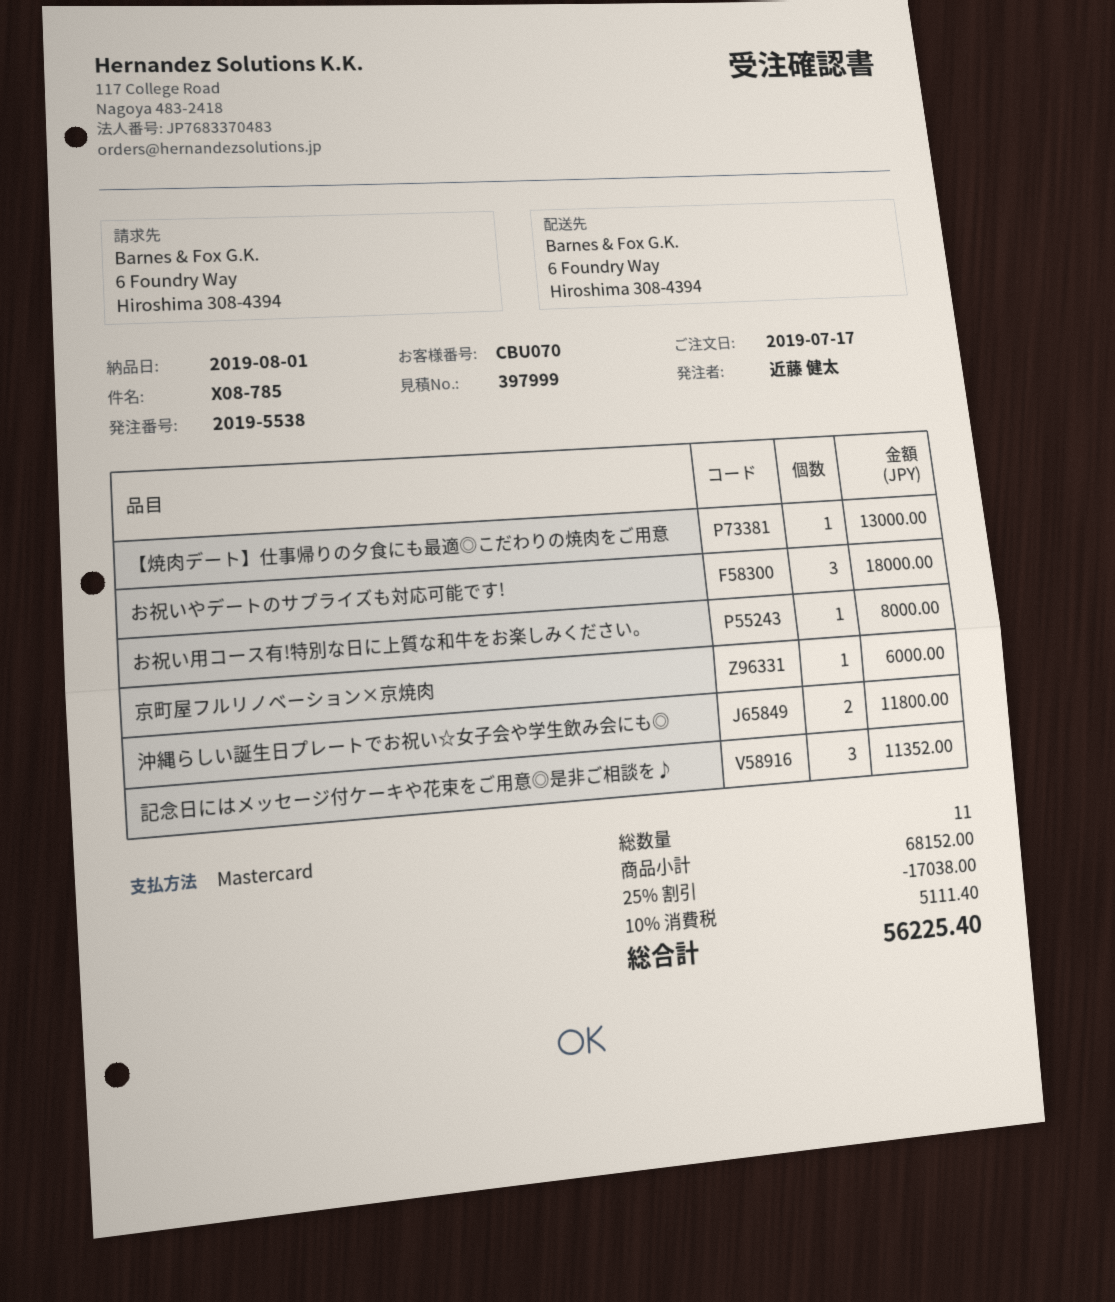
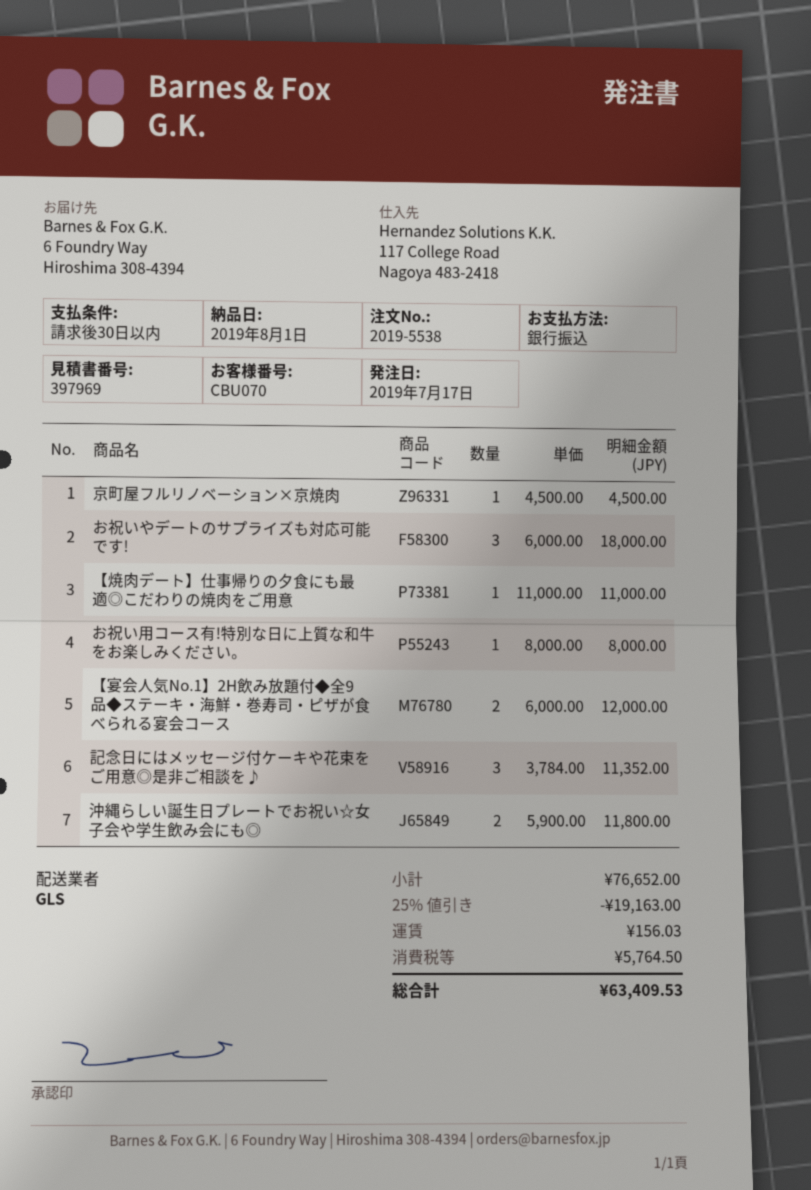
quote number: 397999 -> 397969
payment method: Mastercard -> bank transfer
【焼肉デート】仕事帰りの夕食にも最適◎こだわりの焼肉をご用意: 1 for 13000.00 -> 1 for 11000.00
京町屋フルリノベーション×京焼肉: 1 for 6000.00 -> 1 for 4500.00
【宴会人気No.1】2H飲み放題付◆全9品◆ステーキ・海鮮・巻寿司・ピザが食べられる宴会コース: none -> 2 for 12000.00
subtotal: 68152.00 -> 76652.00
discount: 25% = 17038.00 -> 25% = 19163.00
shipping: none -> 156.03
tax: 5111.40 -> 5764.50
total: 56225.40 -> 63409.53

